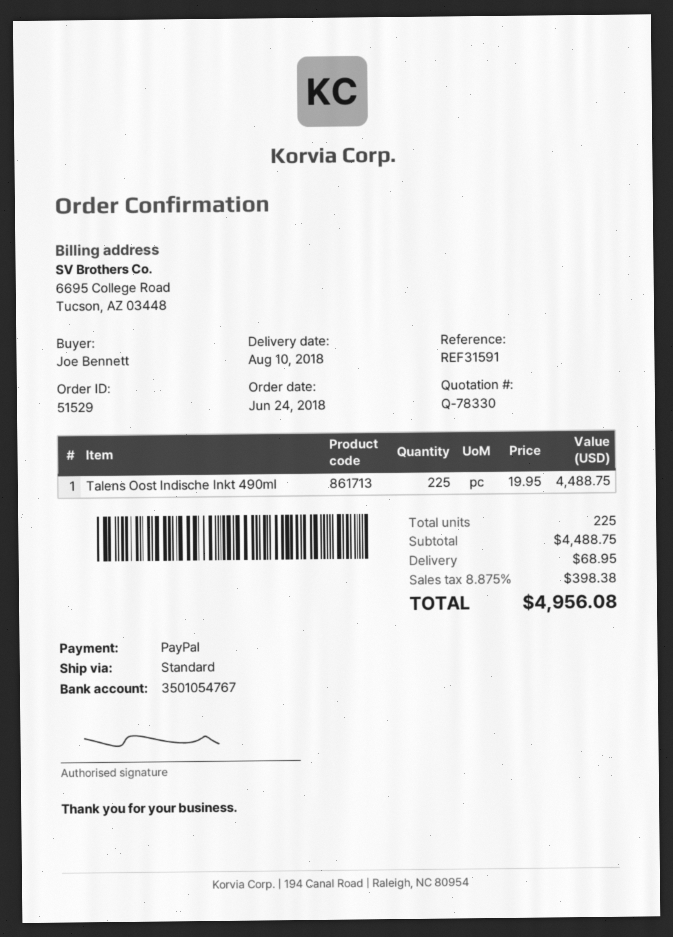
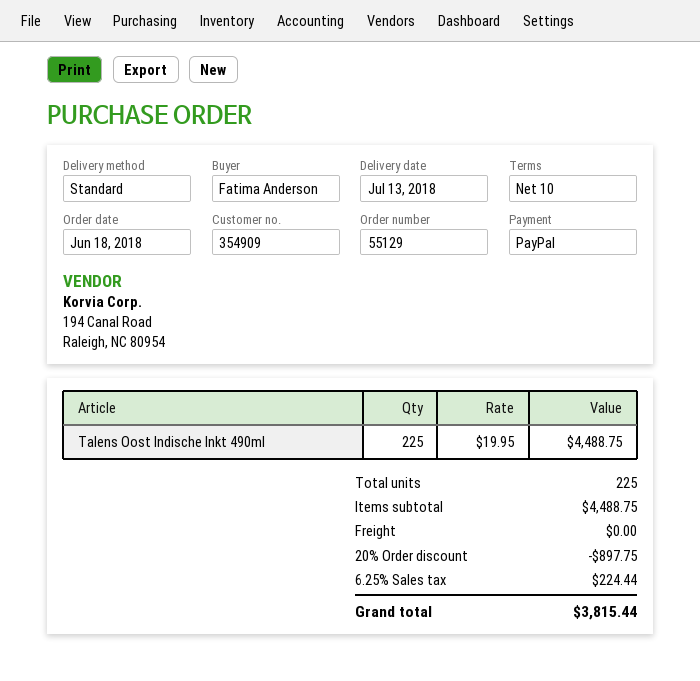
order number: 51529 -> 55129
order date: 2018-06-24 -> 2018-06-18
delivery date: 2018-08-10 -> 2018-07-13
ordered by: Joe Bennett -> Fatima Anderson
discount: none -> 20% = 897.75
shipping: 68.95 -> 0.00
tax: 8.875% = 398.38 -> 6.25% = 224.44
total: 4956.08 -> 3815.44

